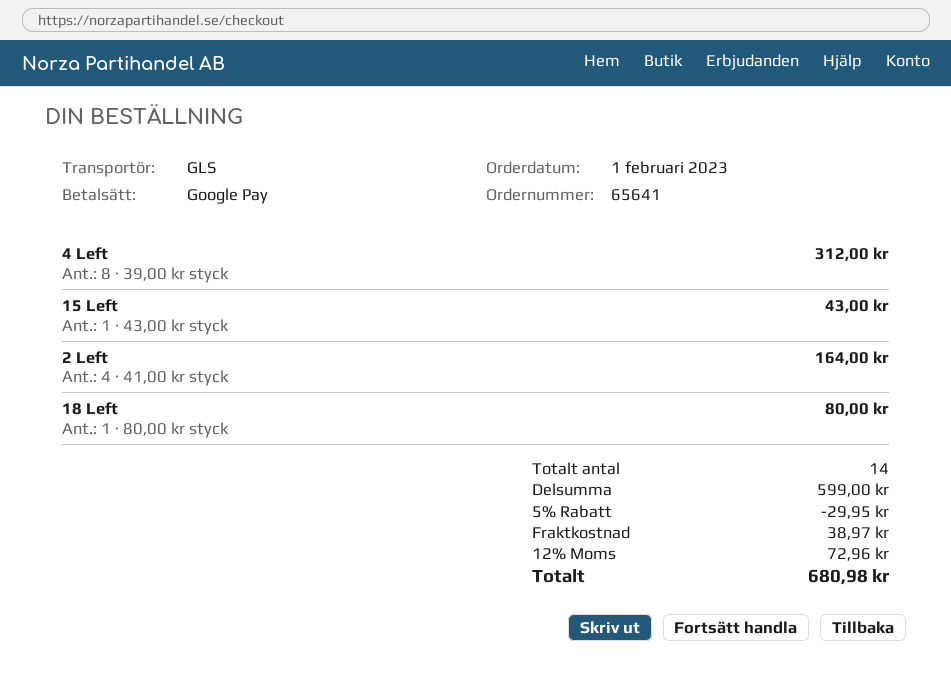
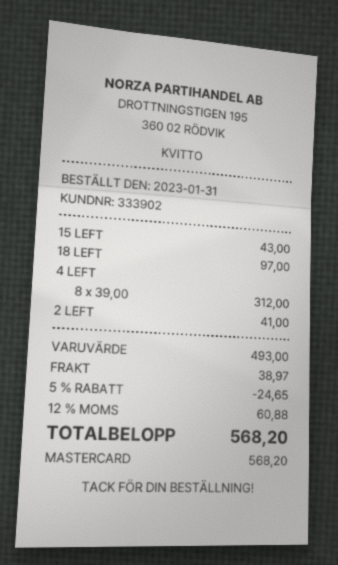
order date: 2023-02-01 -> 2023-01-31
payment method: Google Pay -> Mastercard
2 Left: 4 x 41.00 = 164.00 -> 1 x 41.00 = 41.00
18 Left: 1 x 80.00 = 80.00 -> 1 x 97.00 = 97.00
subtotal: 599.00 -> 493.00
discount: 5% = 29.95 -> 5% = 24.65
tax: 12% = 72.96 -> 12% = 60.88
total: 680.98 -> 568.20

